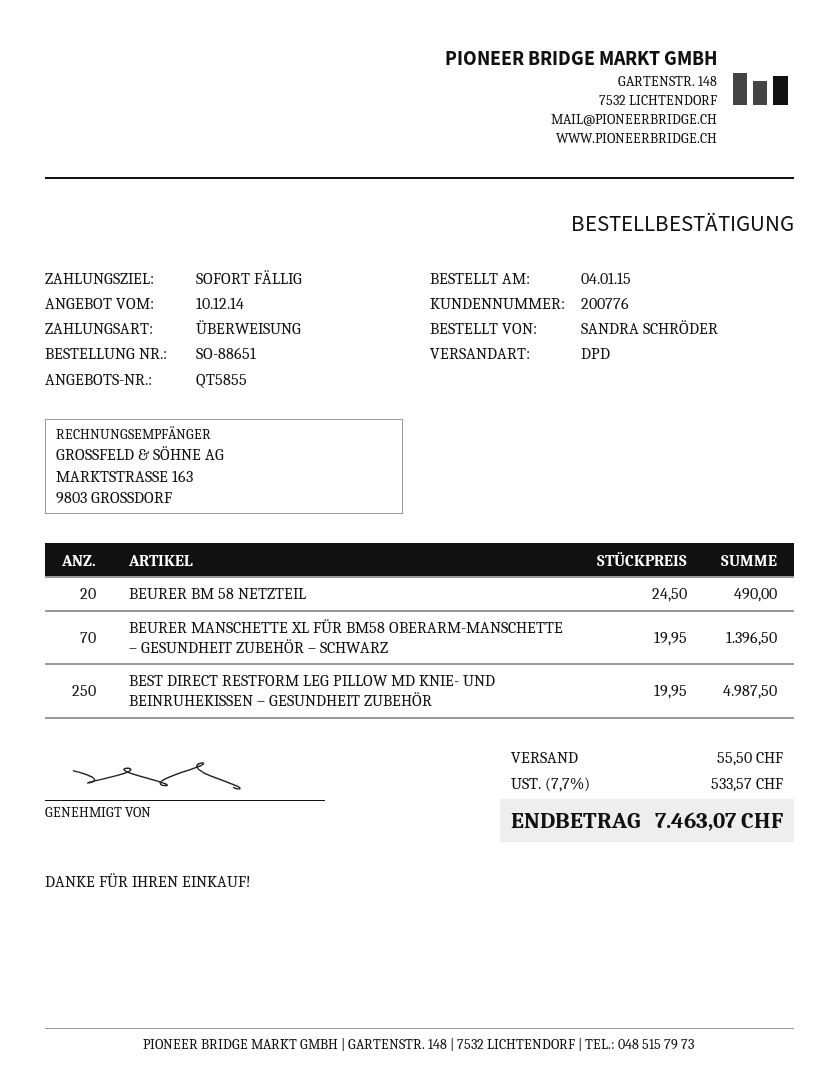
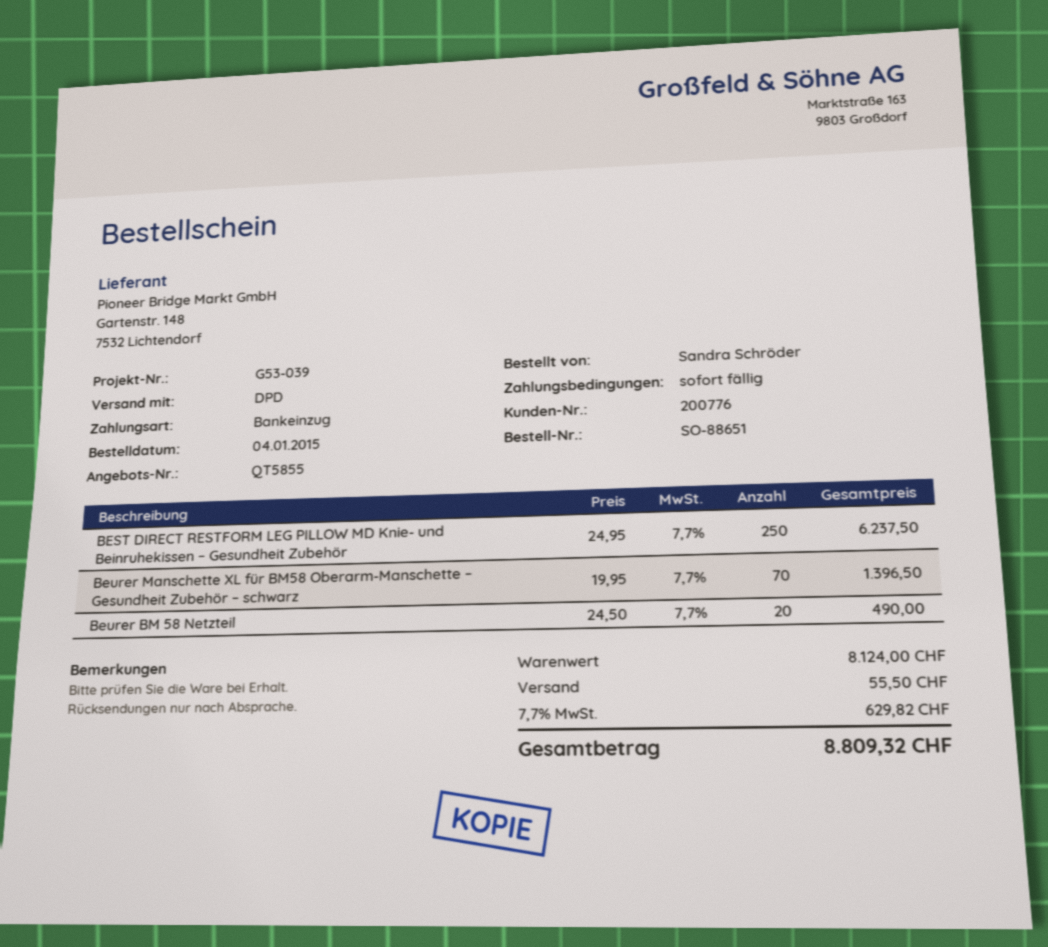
payment method: bank transfer -> direct debit
BEST DIRECT RESTFORM LEG PILLOW MD KNIE- UND BEINRUHEKISSEN – GESUNDHEIT ZUBEHÖR: 250 x 19.95 = 4987.50 -> 250 x 24.95 = 6237.50
tax: 7.7% = 533.57 -> 7.7% = 629.82
total: 7463.07 -> 8809.32

